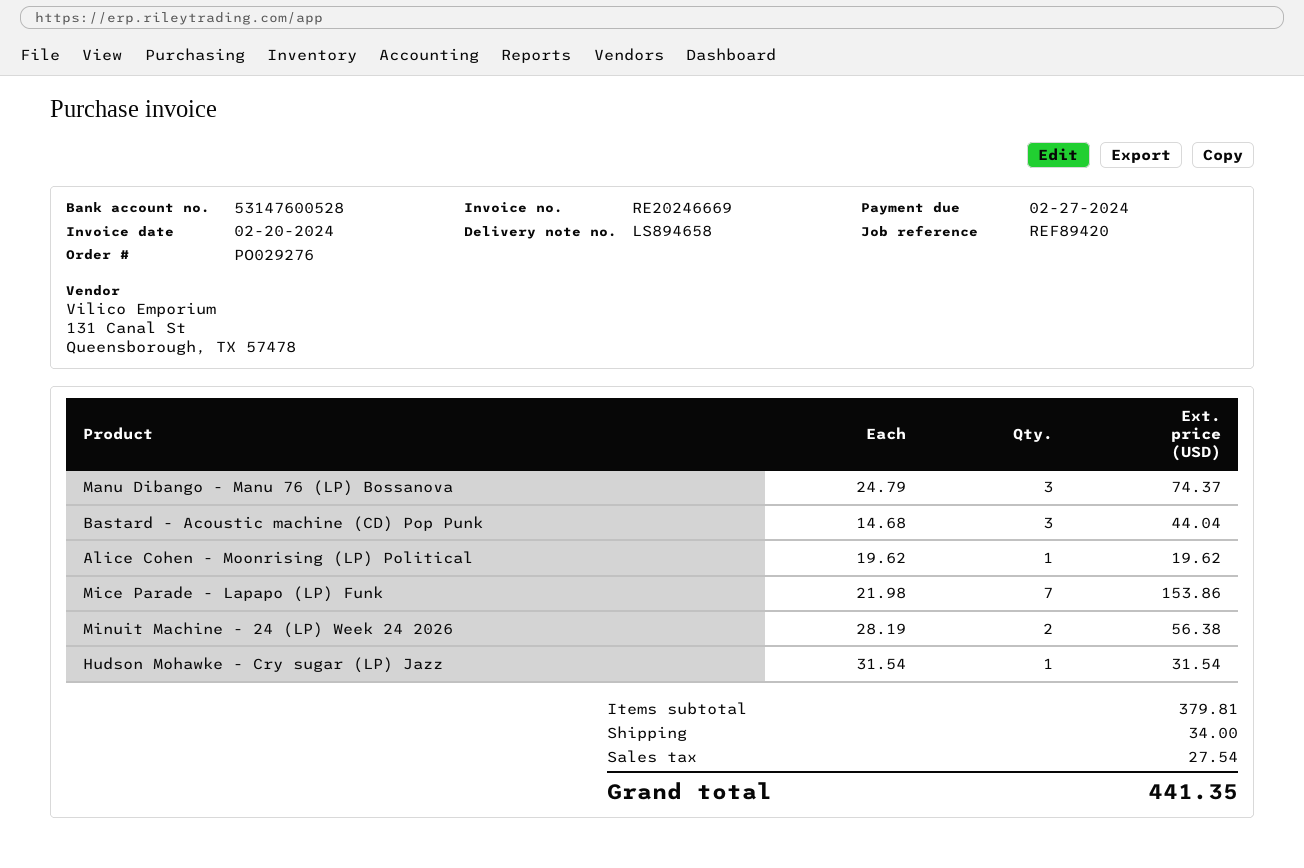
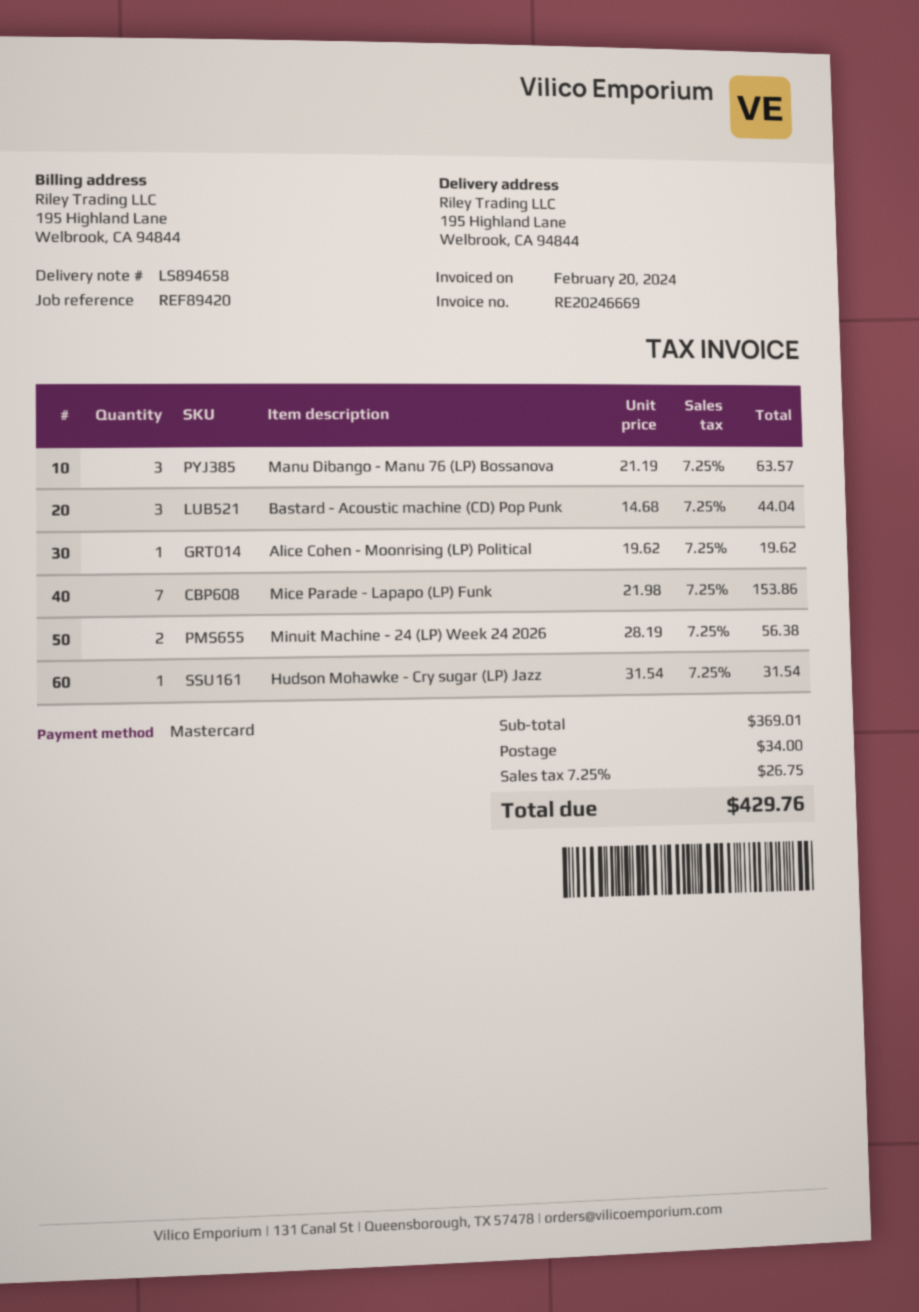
Manu Dibango - Manu 76 (LP) Bossanova: 3 x 24.79 = 74.37 -> 3 x 21.19 = 63.57
subtotal: 379.81 -> 369.01
tax: 27.54 -> 26.75
total: 441.35 -> 429.76

